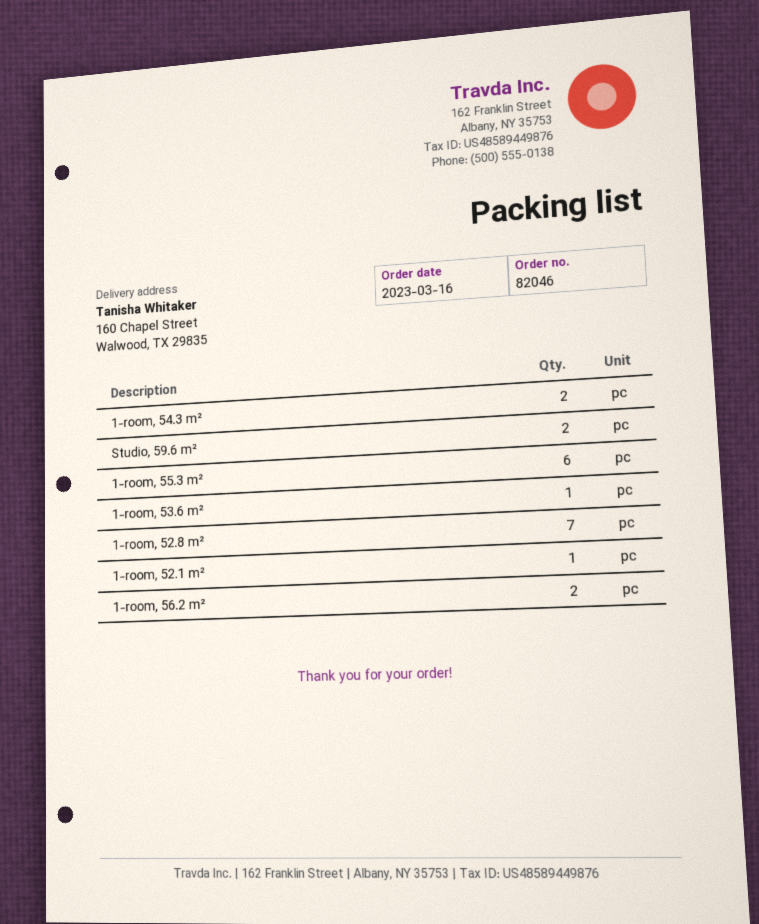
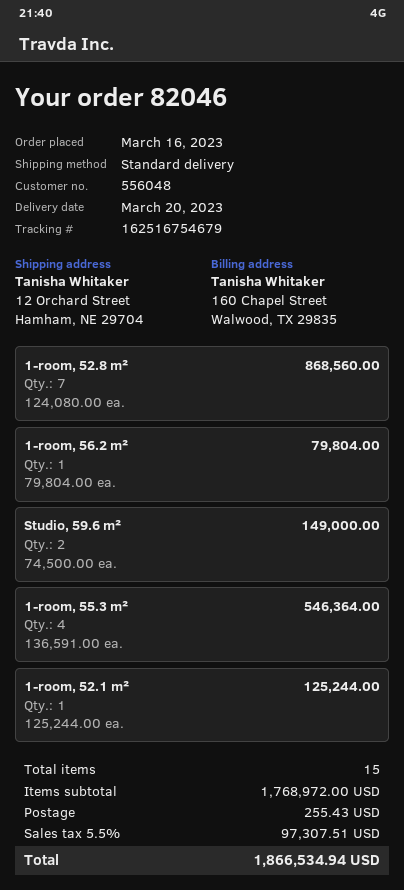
ship to: 160 Chapel Street, Walwood, TX 29835 -> 12 Orchard Street, Hamham, NE 29704
1-room, 54.3 m²: 2 -> none
1-room, 55.3 m²: 6 -> 4
1-room, 53.6 m²: 1 -> none
1-room, 56.2 m²: 2 -> 1

